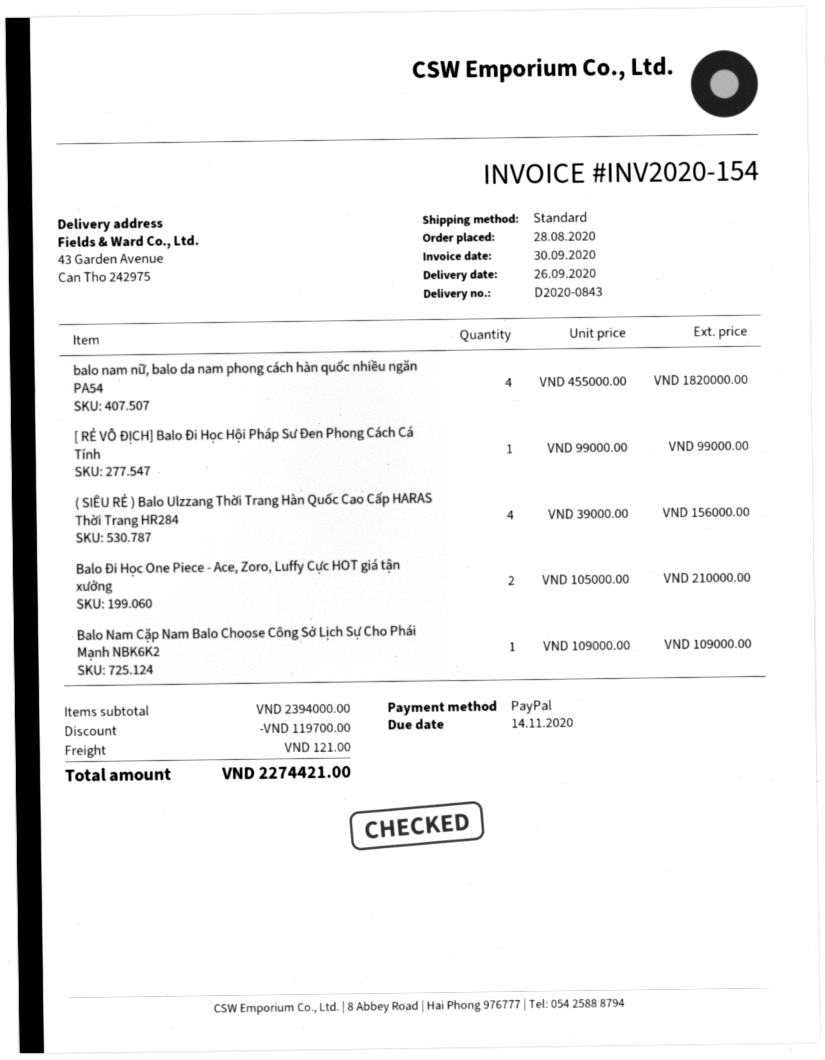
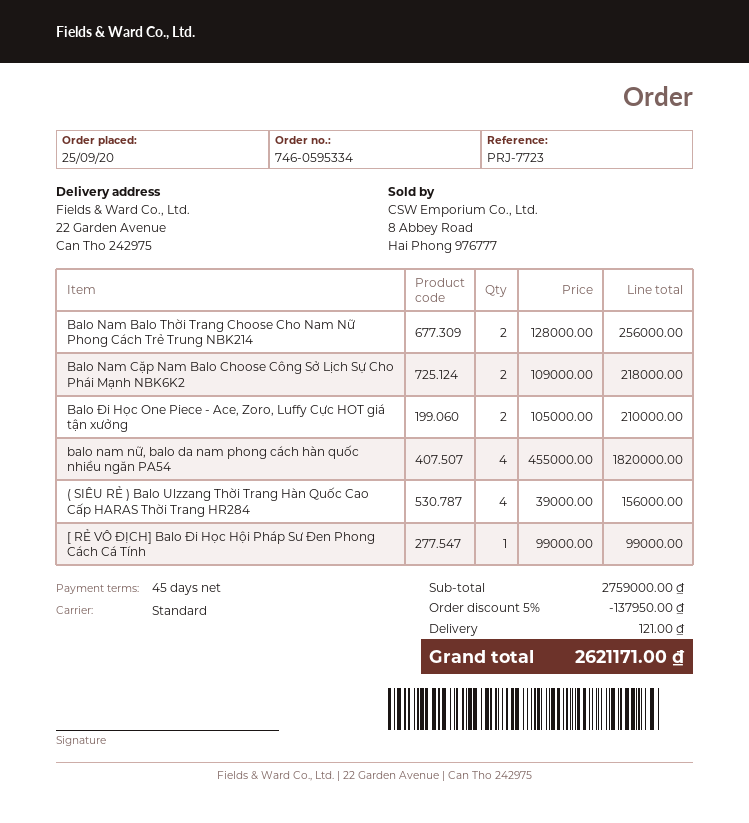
order date: 2020-08-28 -> 2020-09-25
ship to: 43 Garden Avenue, Can Tho 242975 -> 22 Garden Avenue, Can Tho 242975
Balo Nam Cặp Nam Balo Choose Công Sở Lịch Sự Cho Phái Mạnh NBK6K2: 1 x 109000.00 = 109000.00 -> 2 x 109000.00 = 218000.00
Balo Nam Balo Thời Trang Choose Cho Nam Nữ Phong Cách Trẻ Trung NBK214: none -> 2 x 128000.00 = 256000.00
subtotal: 2394000.00 -> 2759000.00
discount: 119700.00 -> 137950.00
total: 2274421.00 -> 2621171.00

